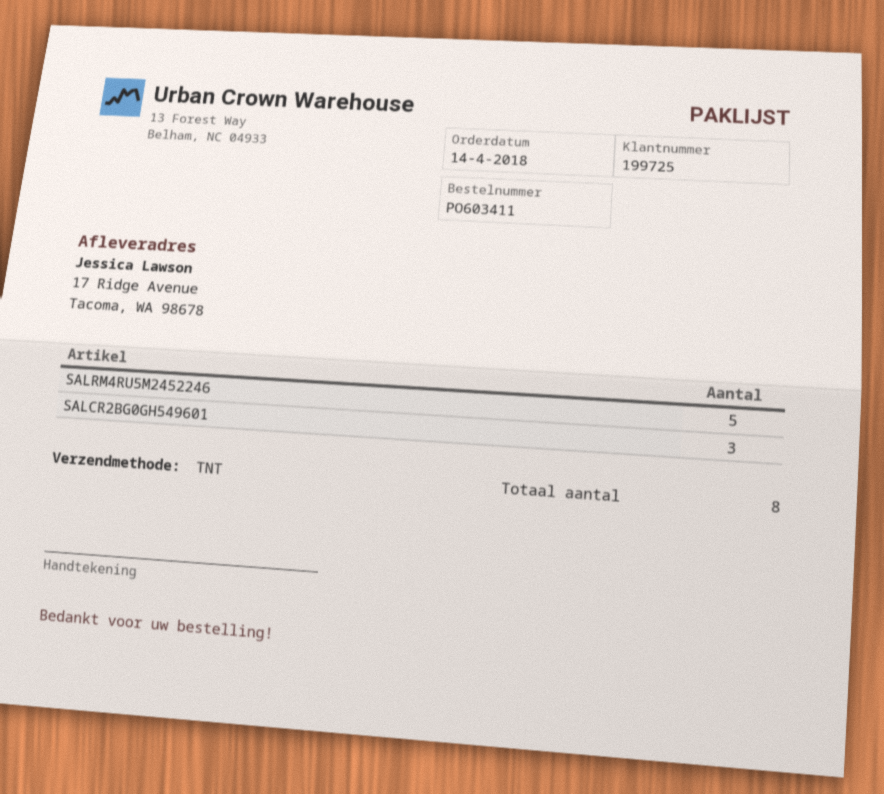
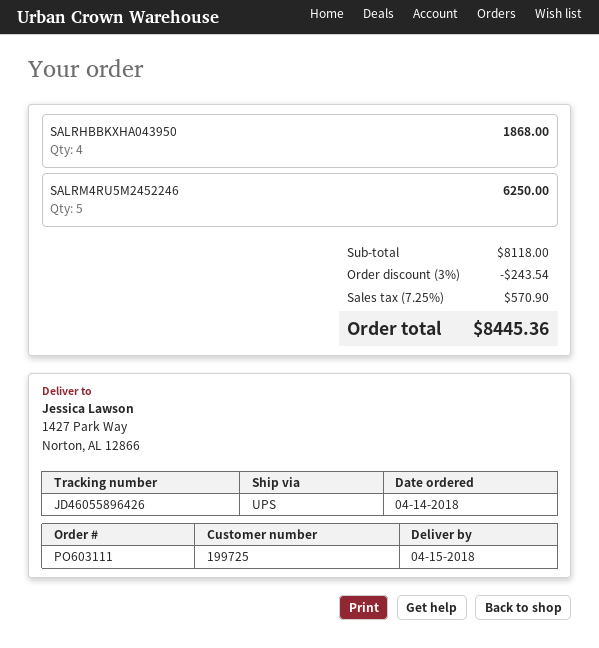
order number: PO603411 -> PO603111
shipping method: TNT -> UPS
ship to: 17 Ridge Avenue, Tacoma, WA 98678 -> 1427 Park Way, Norton, AL 12866
SALCR2BG0GH549601: 3 -> none
SALRHBBKXHA043950: none -> 4

